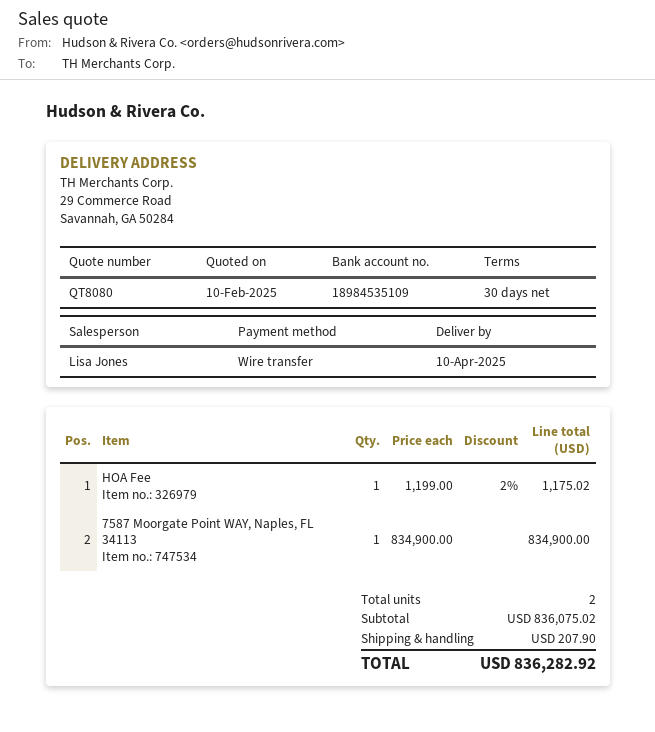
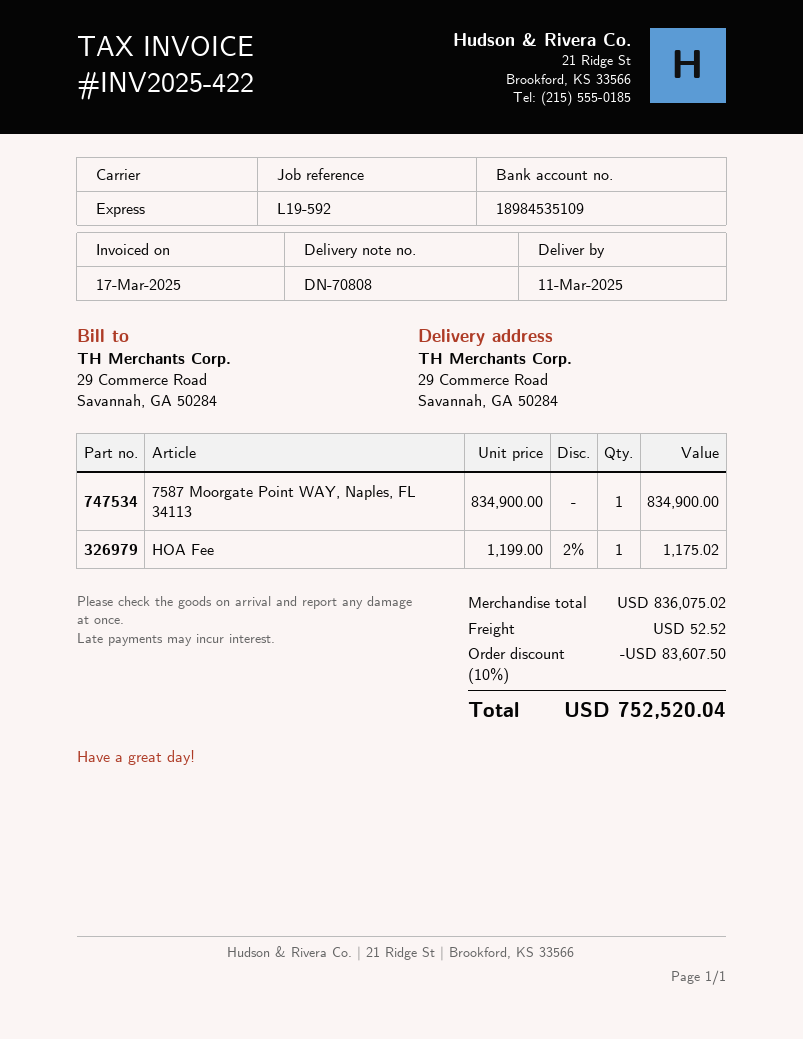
delivery date: 2025-04-10 -> 2025-03-11
discount: none -> 10% = 83607.50
shipping: 207.90 -> 52.52
total: 836282.92 -> 752520.04

